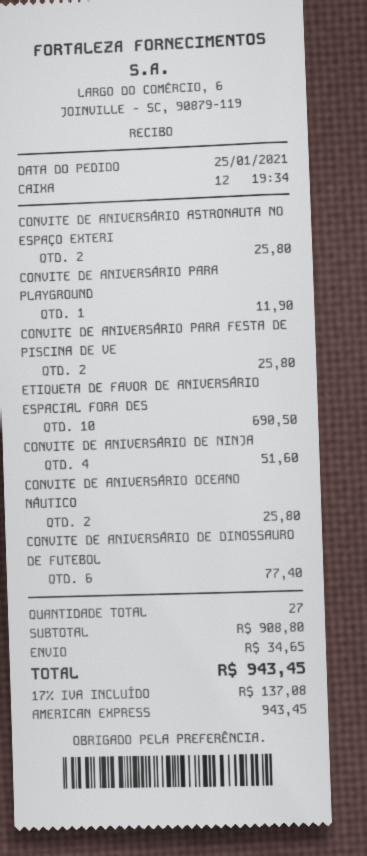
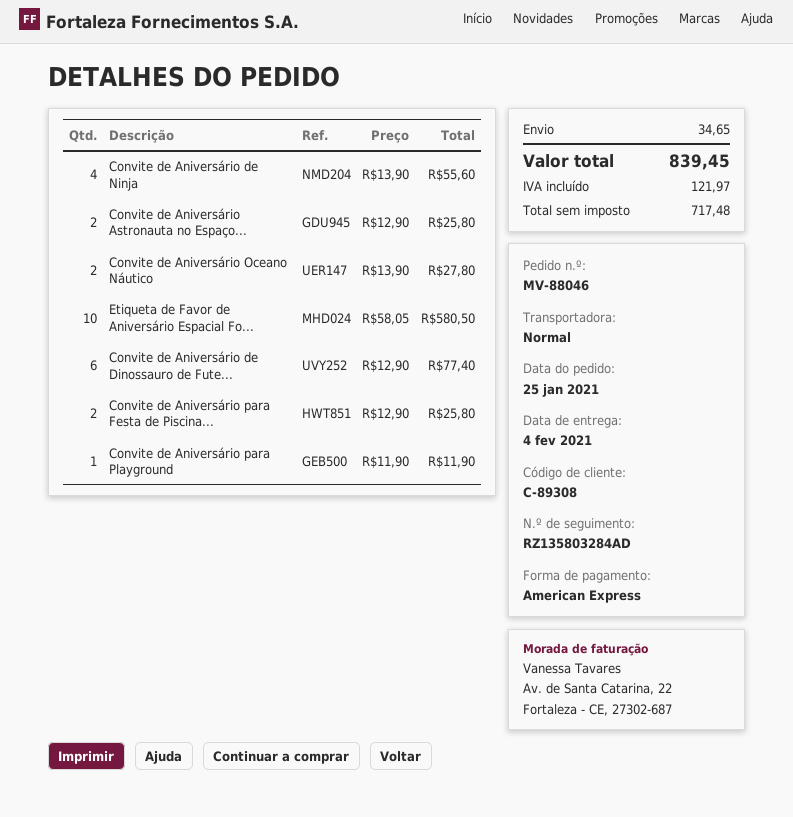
ETIQUETA DE FAVOR DE ANIVERSÁRIO ESPACIAL FORA DES: 10 for 690.50 -> 10 for 580.50
CONVITE DE ANIVERSÁRIO DE NINJA: 4 for 51.60 -> 4 for 55.60
CONVITE DE ANIVERSÁRIO OCEANO NÁUTICO: 2 for 25.80 -> 2 for 27.80
tax: 137.08 -> 121.97
total: 943.45 -> 839.45

